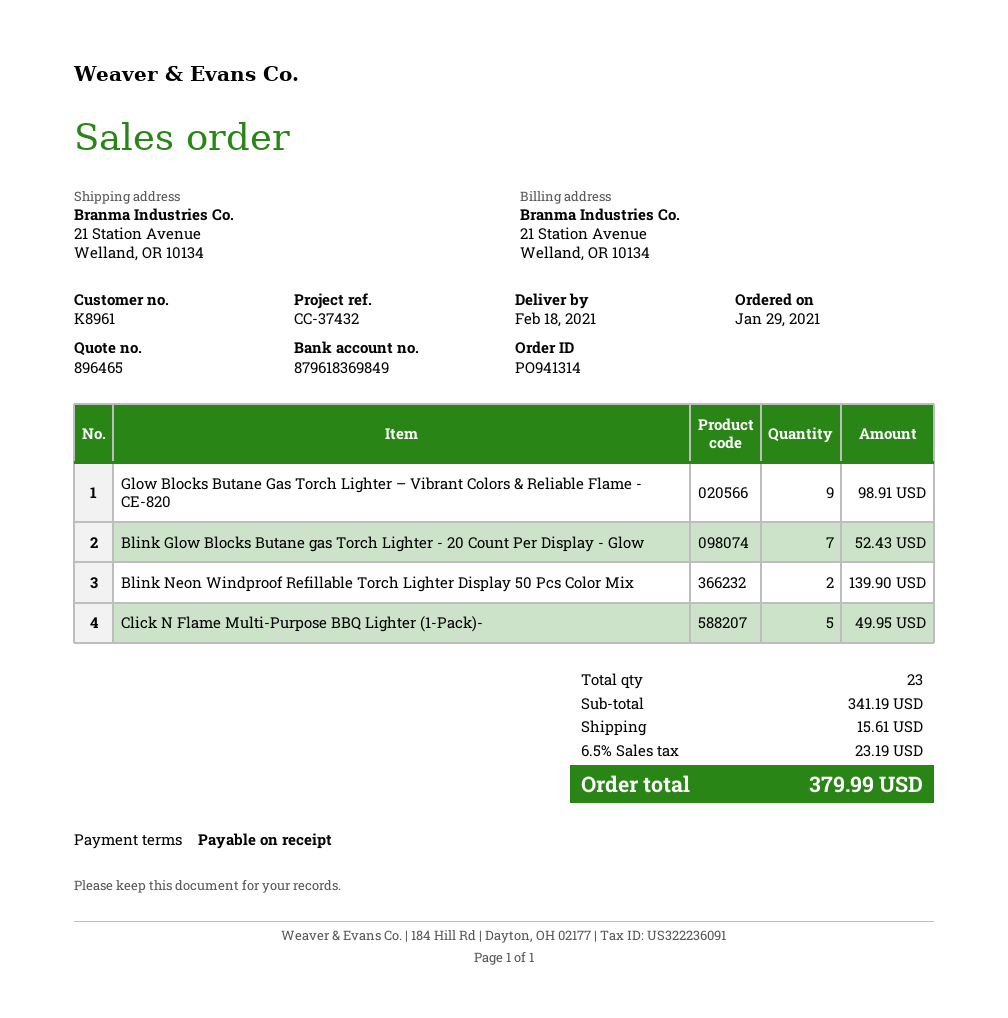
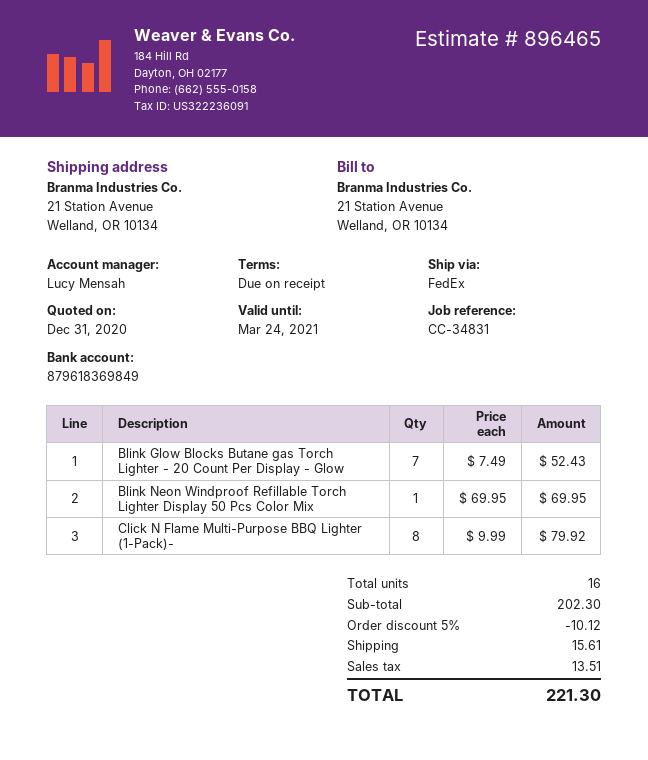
reference: CC-37432 -> CC-34831
Glow Blocks Butane Gas Torch Lighter – Vibrant Colors & Reliable Flame - CE-820: 9 for 98.91 -> none
Blink Neon Windproof Refillable Torch Lighter Display 50 Pcs Color Mix: 2 for 139.90 -> 1 for 69.95
Click N Flame Multi-Purpose BBQ Lighter (1-Pack)-: 5 for 49.95 -> 8 for 79.92
total quantity: 23 -> 16
subtotal: 341.19 -> 202.30
discount: none -> 5% = 10.12
tax: 23.19 -> 13.51
total: 379.99 -> 221.30

